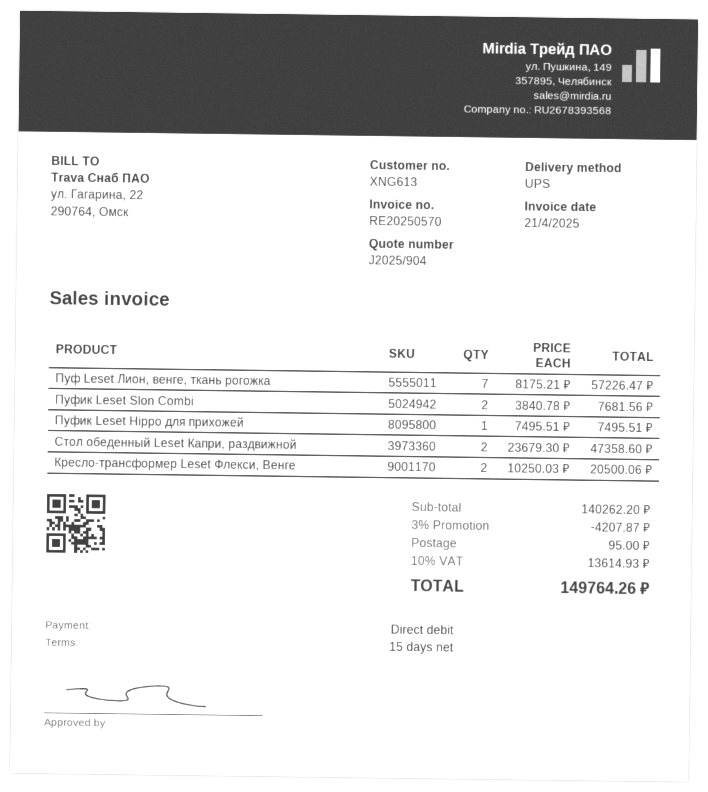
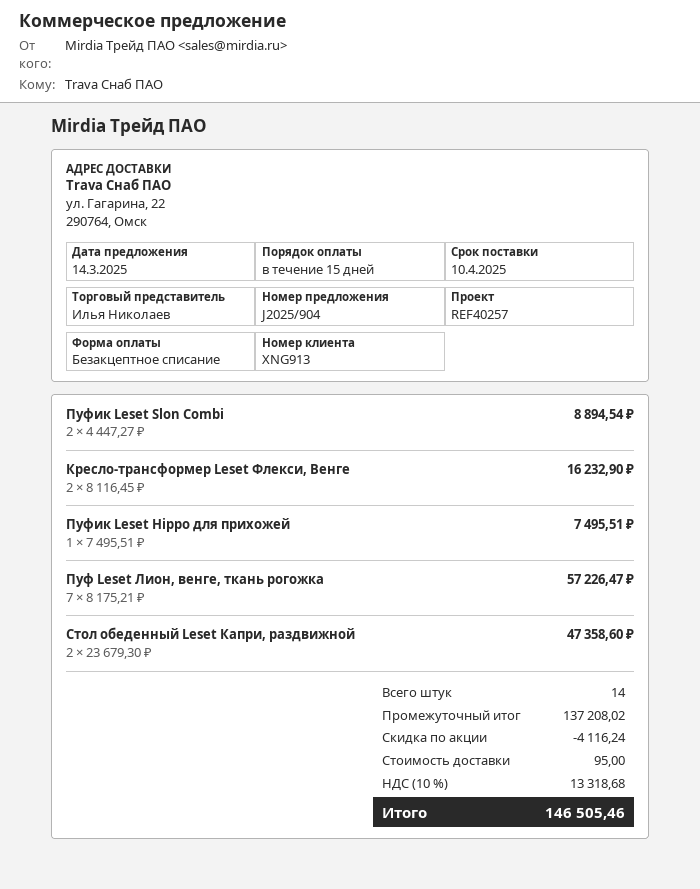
customer number: XNG613 -> XNG913
Пуфик Leset Slon Combi: 2 x 3840.78 = 7681.56 -> 2 x 4447.27 = 8894.54
Кресло-трансформер Leset Флекси, Венге: 2 x 10250.03 = 20500.06 -> 2 x 8116.45 = 16232.90
subtotal: 140262.20 -> 137208.02
discount: 4207.87 -> 4116.24
tax: 10% = 13614.93 -> 10% = 13318.68
total: 149764.26 -> 146505.46

